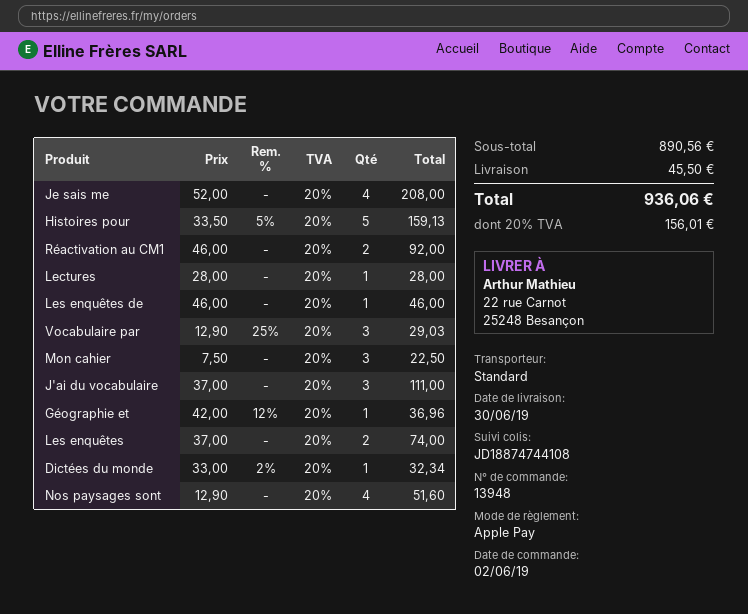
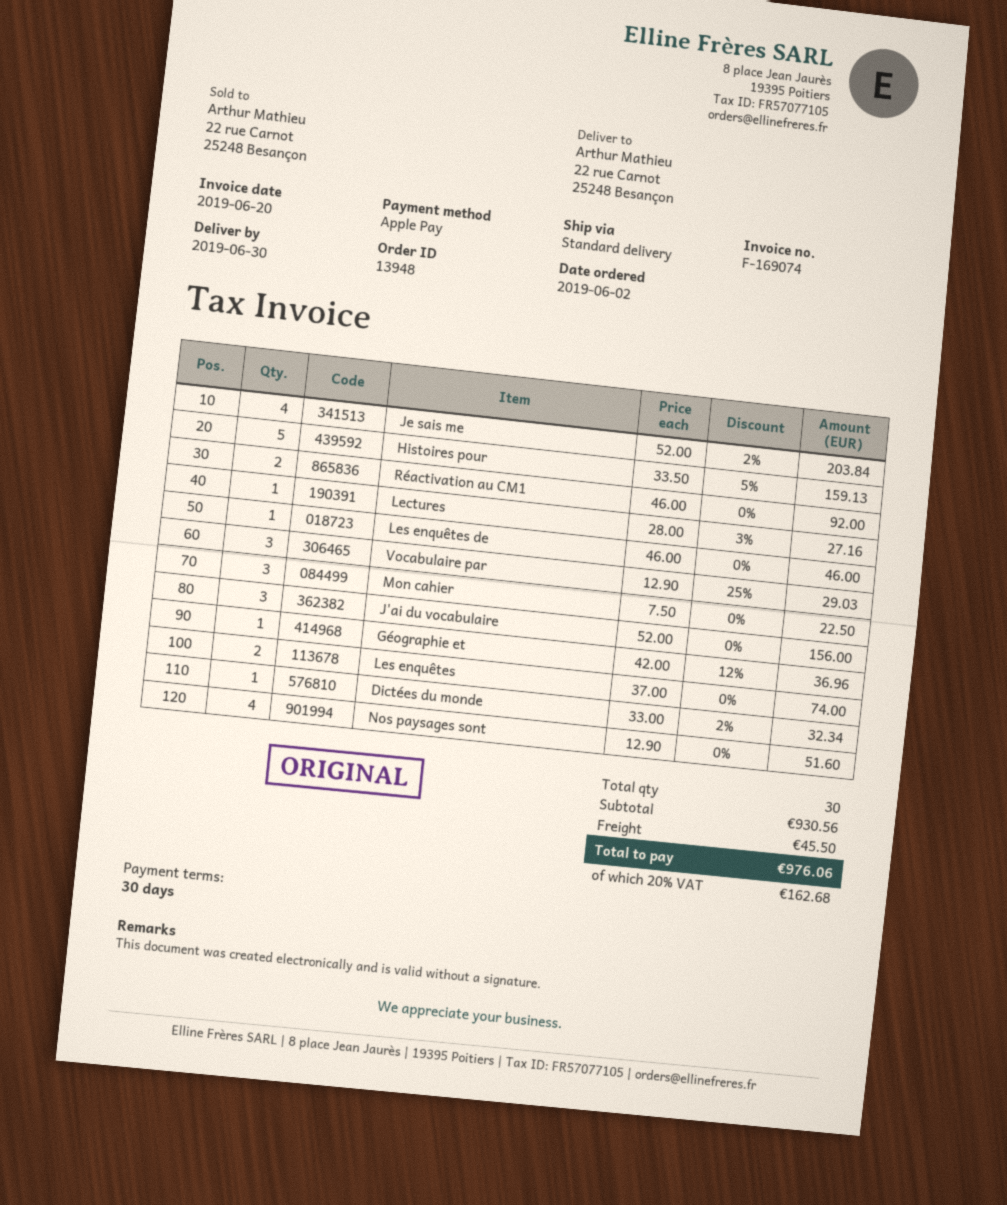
Je sais me: 4 x 52.00 = 208.00 -> 4 x 52.00 - 2% = 203.84
Lectures: 1 x 28.00 = 28.00 -> 1 x 28.00 - 3% = 27.16
J'ai du vocabulaire: 3 x 37.00 = 111.00 -> 3 x 52.00 = 156.00
subtotal: 890.56 -> 930.56
tax: 20% = 156.01 -> 20% = 162.68
total: 936.06 -> 976.06

